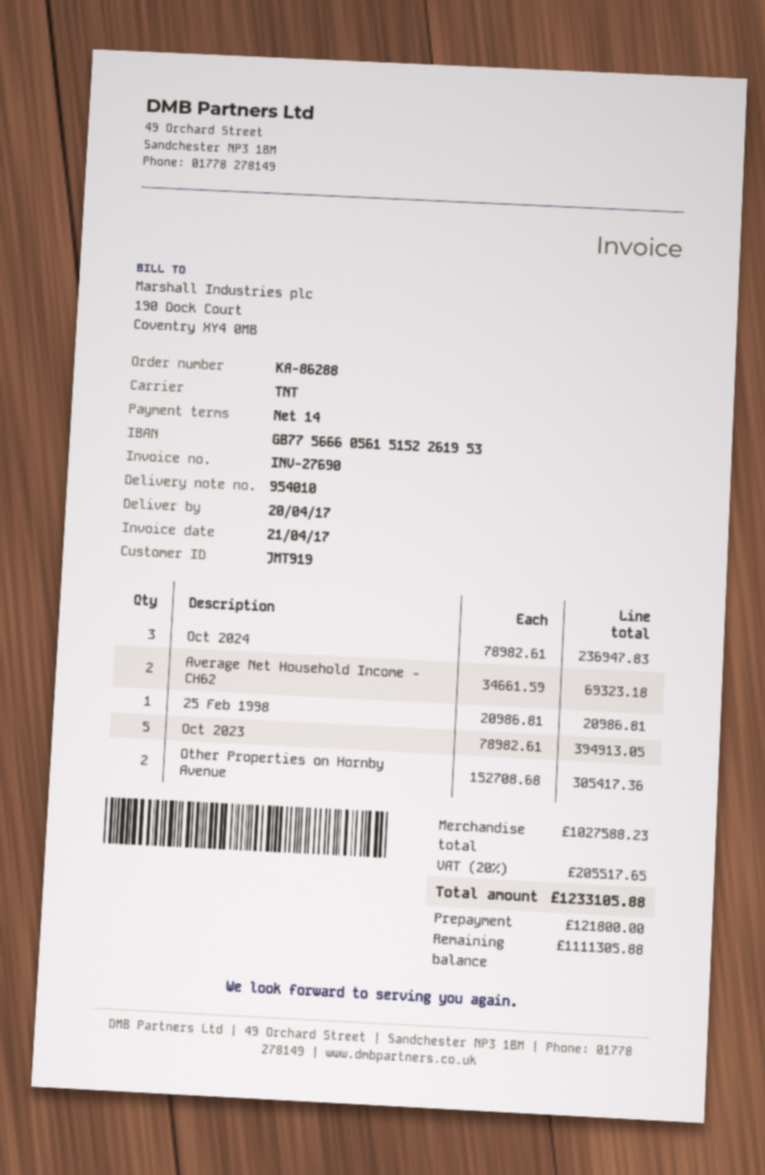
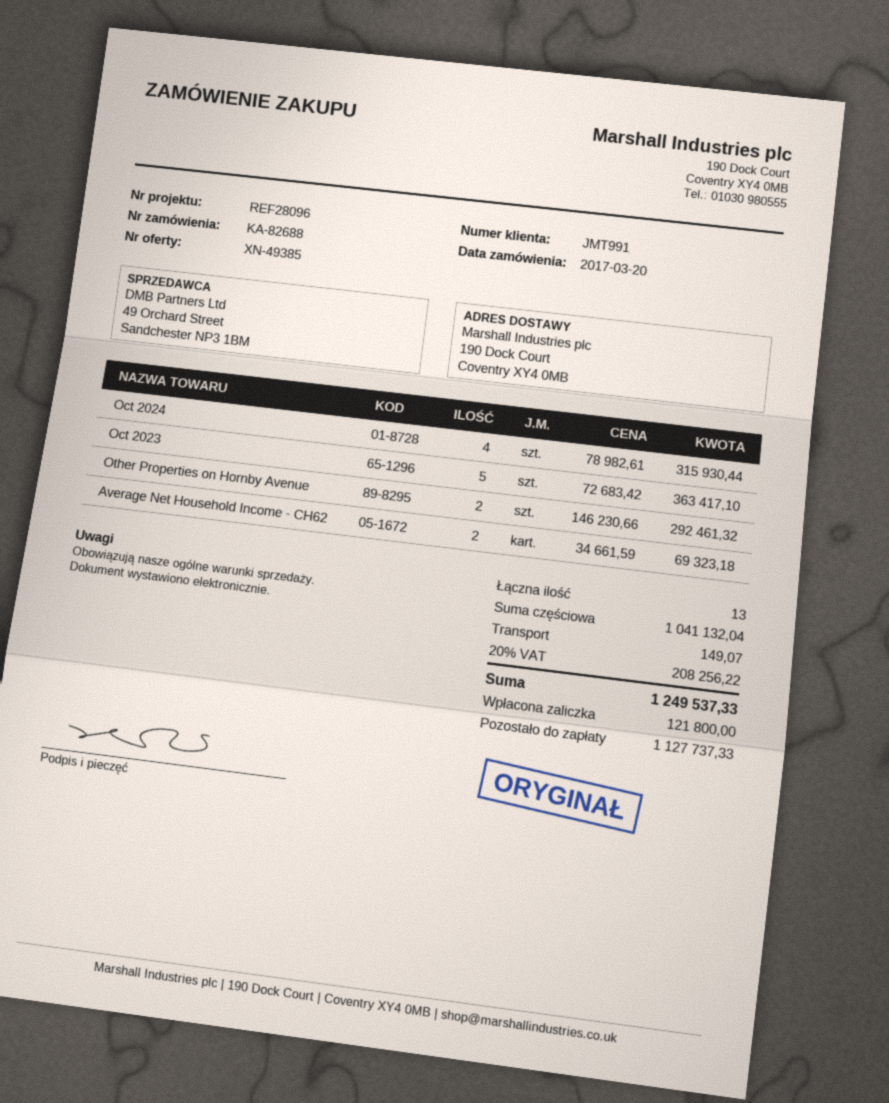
order number: KA-86288 -> KA-82688
customer number: JMT919 -> JMT991
Oct 2024: 3 x 78982.61 = 236947.83 -> 4 x 78982.61 = 315930.44
25 Feb 1998: 1 x 20986.81 = 20986.81 -> none
Oct 2023: 5 x 78982.61 = 394913.05 -> 5 x 72683.42 = 363417.10
Other Properties on Hornby Avenue: 2 x 152708.68 = 305417.36 -> 2 x 146230.66 = 292461.32
subtotal: 1027588.23 -> 1041132.04
shipping: none -> 149.07
tax: 20% = 205517.65 -> 20% = 208256.22
total: 1233105.88 -> 1249537.33
balance: 1111305.88 -> 1127737.33

